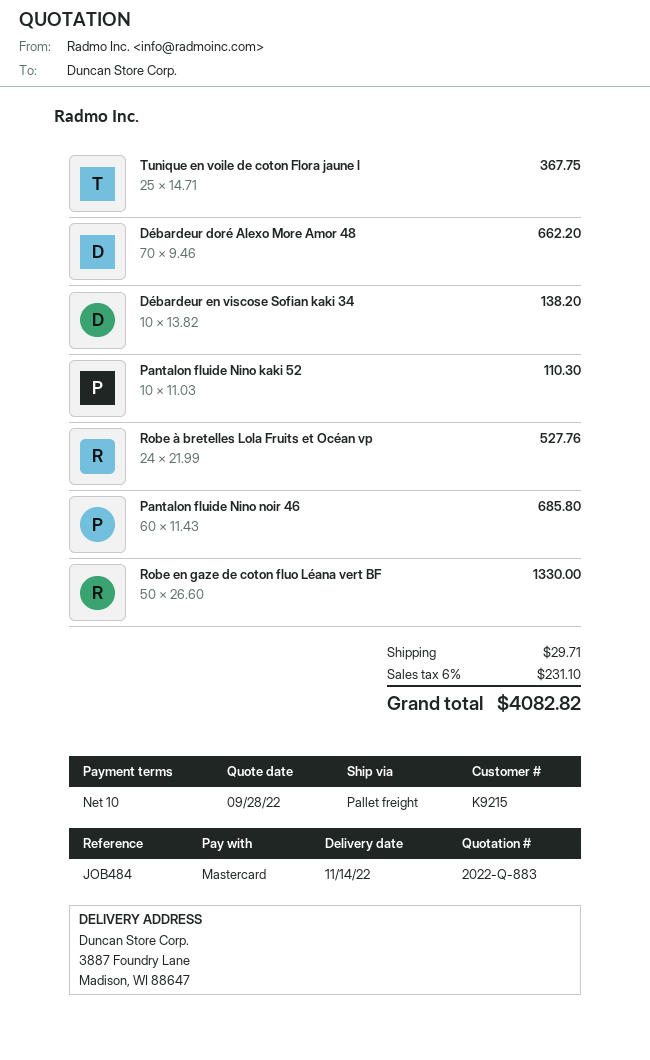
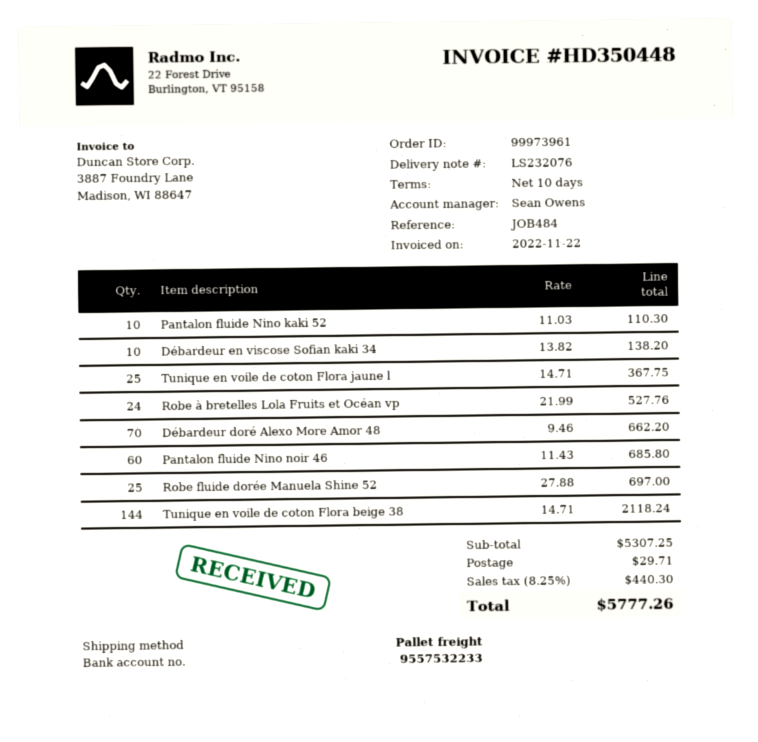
Robe en gaze de coton fluo Léana vert BF: 50 x 26.60 = 1330.00 -> none
Robe fluide dorée Manuela Shine 52: none -> 25 x 27.88 = 697.00
Tunique en voile de coton Flora beige 38: none -> 144 x 14.71 = 2118.24
tax: 6% = 231.10 -> 8.25% = 440.30
total: 4082.82 -> 5777.26

